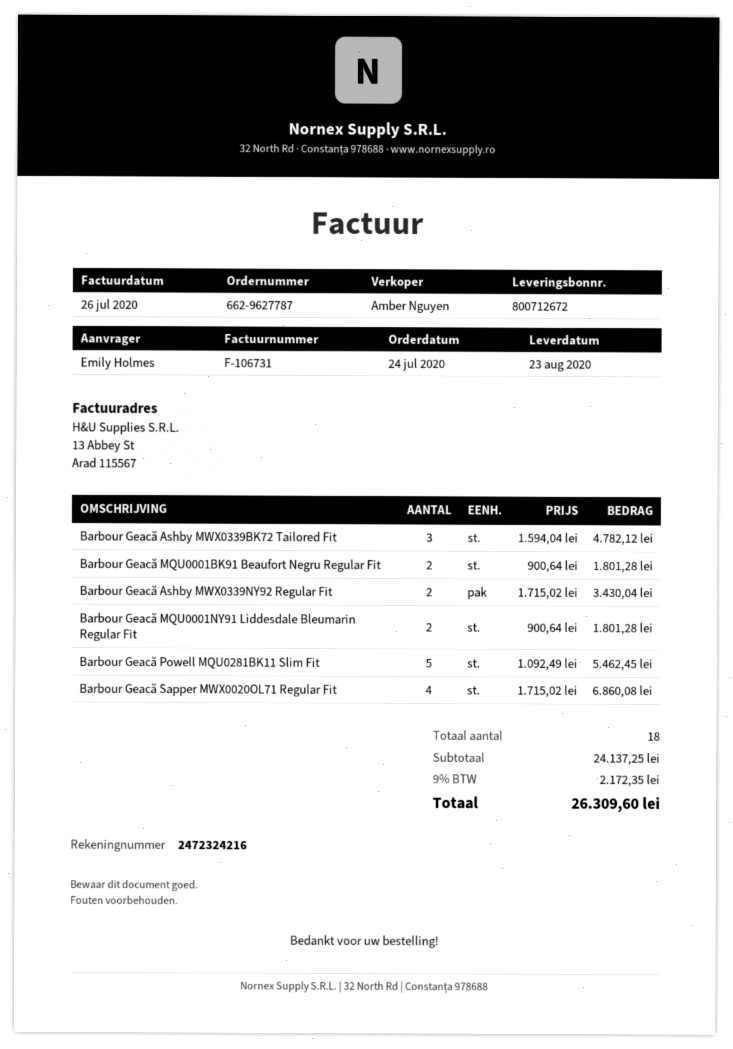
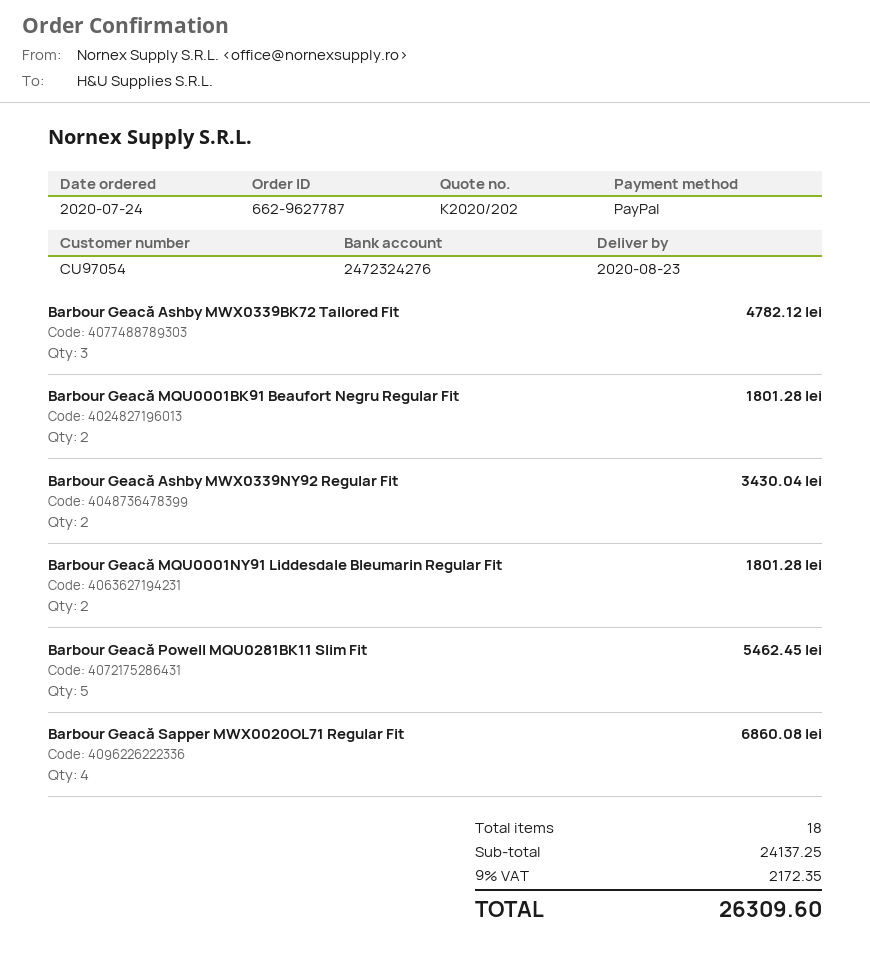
bank account: 2472324216 -> 2472324276

